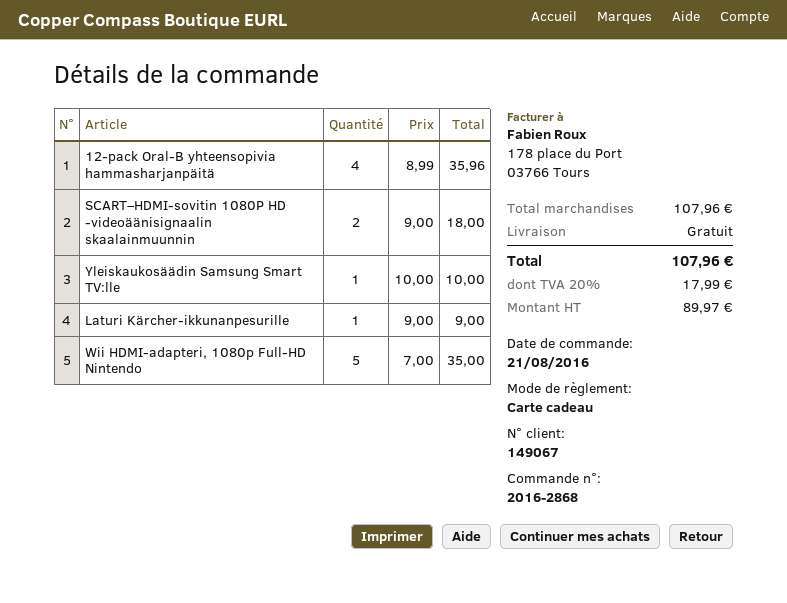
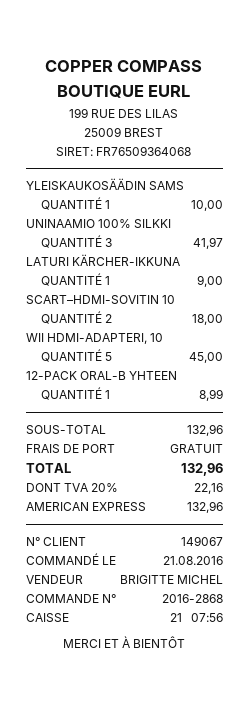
payment method: gift card -> American Express
12-pack Oral-B yhteensopivia hammasharjanpäitä: 4 for 35.96 -> 1 for 8.99
Wii HDMI-adapteri, 1080p Full-HD Nintendo: 5 for 35.00 -> 5 for 45.00
UNINAAMIO 100% SILKKI: none -> 3 for 41.97
subtotal: 107.96 -> 132.96
tax: 20% = 17.99 -> 20% = 22.16
total: 107.96 -> 132.96

